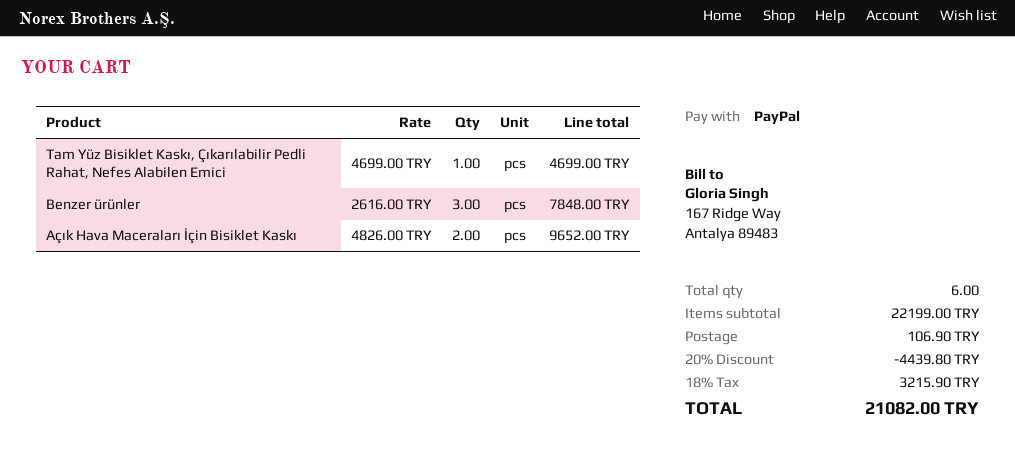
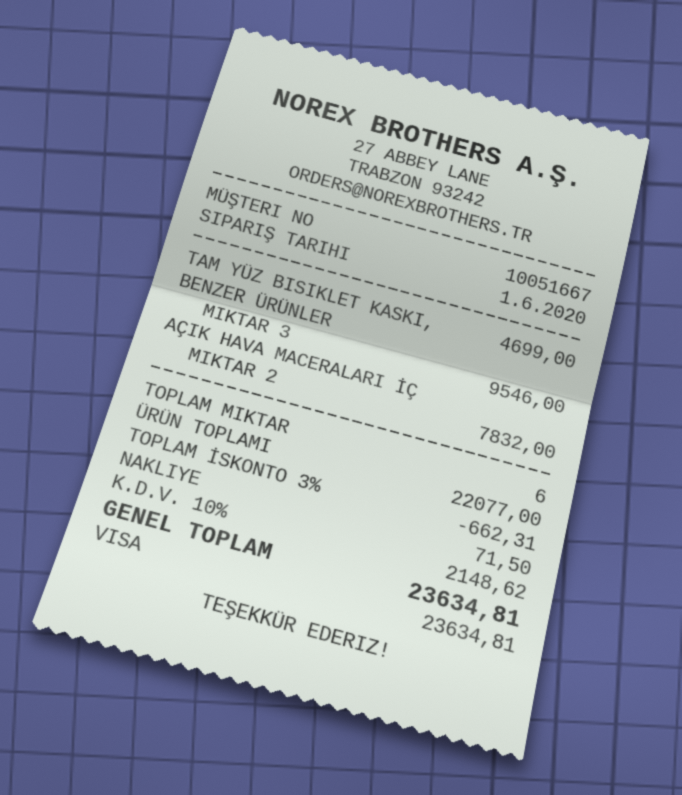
payment method: PayPal -> Visa
Benzer ürünler: 3 for 7848.00 -> 3 for 9546.00
Açık Hava Maceraları İçin Bisiklet Kaskı: 2 for 9652.00 -> 2 for 7832.00
subtotal: 22199.00 -> 22077.00
discount: 20% = 4439.80 -> 3% = 662.31
shipping: 106.90 -> 71.50
tax: 18% = 3215.90 -> 10% = 2148.62
total: 21082.00 -> 23634.81

